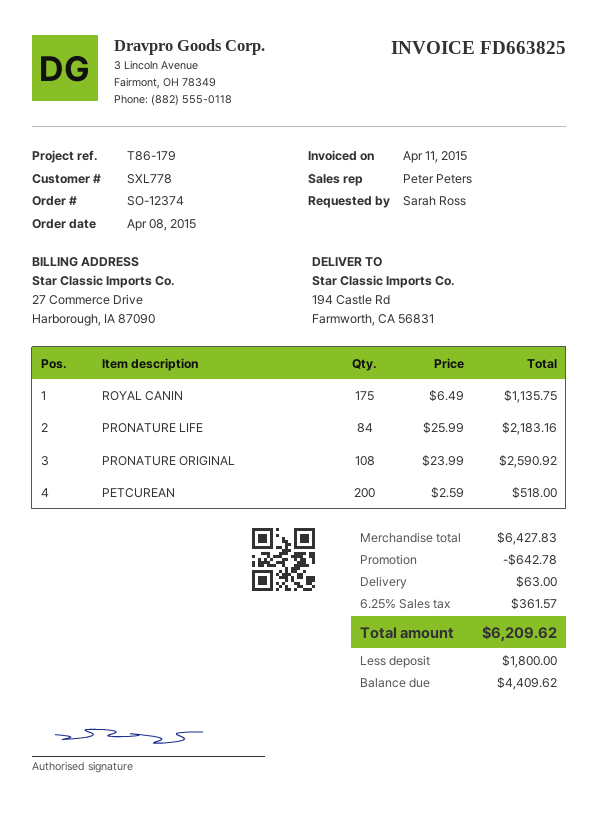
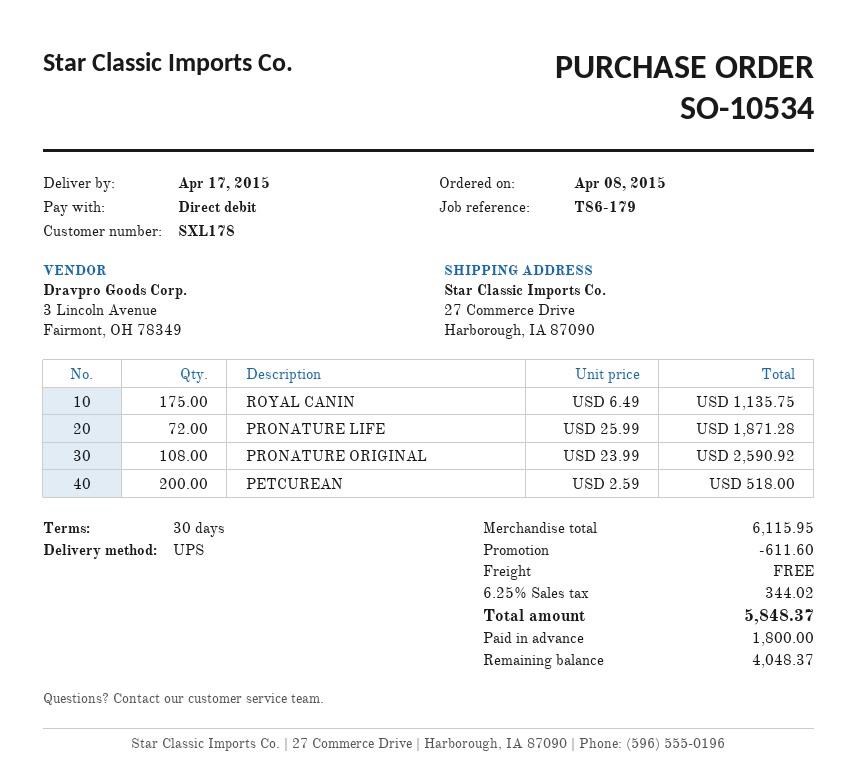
order number: SO-12374 -> SO-10534
customer number: SXL778 -> SXL178
ship to: 194 Castle Rd, Farmworth, CA 56831 -> 27 Commerce Drive, Harborough, IA 87090
PRONATURE LIFE: 84 x 25.99 = 2183.16 -> 72 x 25.99 = 1871.28
subtotal: 6427.83 -> 6115.95
discount: 642.78 -> 611.60
shipping: 63.00 -> 0.00
tax: 6.25% = 361.57 -> 6.25% = 344.02
total: 6209.62 -> 5848.37
balance: 4409.62 -> 4048.37

